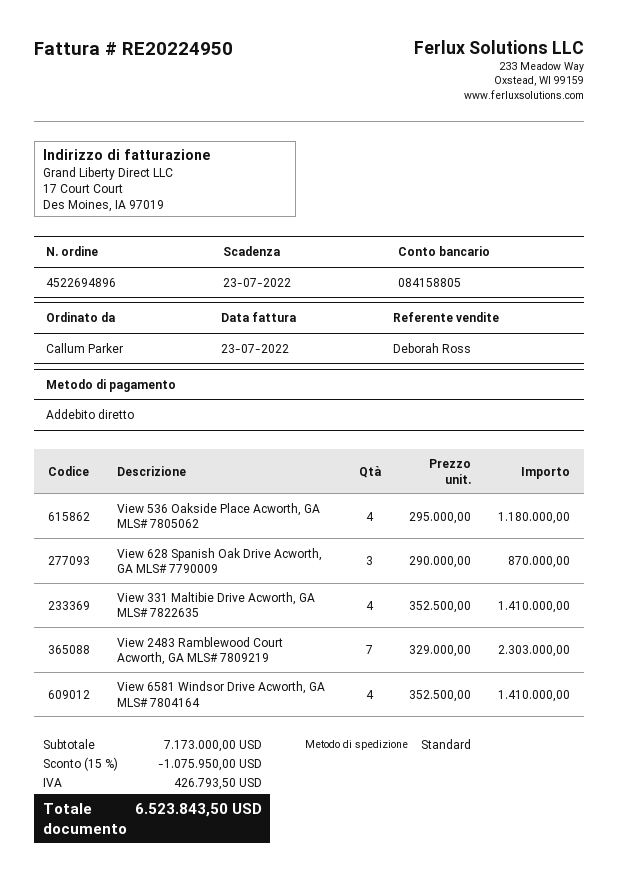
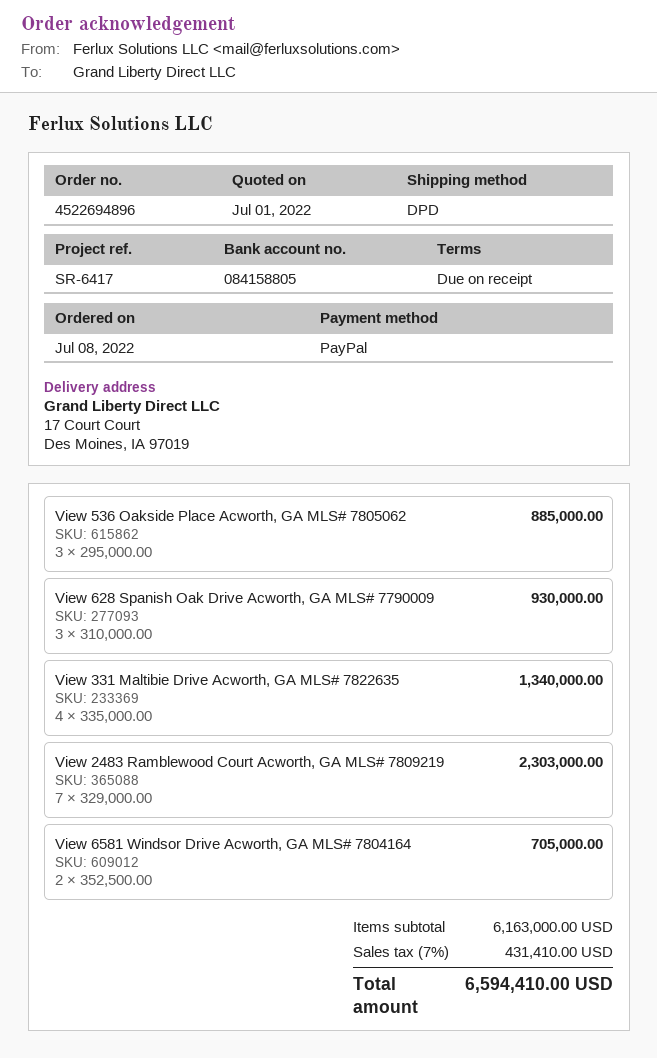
payment method: direct debit -> PayPal
shipping method: standard -> DPD
View 536 Oakside Place Acworth, GA MLS# 7805062: 4 x 295000.00 = 1180000.00 -> 3 x 295000.00 = 885000.00
View 628 Spanish Oak Drive Acworth, GA MLS# 7790009: 3 x 290000.00 = 870000.00 -> 3 x 310000.00 = 930000.00
View 331 Maltibie Drive Acworth, GA MLS# 7822635: 4 x 352500.00 = 1410000.00 -> 4 x 335000.00 = 1340000.00
View 6581 Windsor Drive Acworth, GA MLS# 7804164: 4 x 352500.00 = 1410000.00 -> 2 x 352500.00 = 705000.00
subtotal: 7173000.00 -> 6163000.00
discount: 15% = 1075950.00 -> none
tax: 426793.50 -> 431410.00
total: 6523843.50 -> 6594410.00

